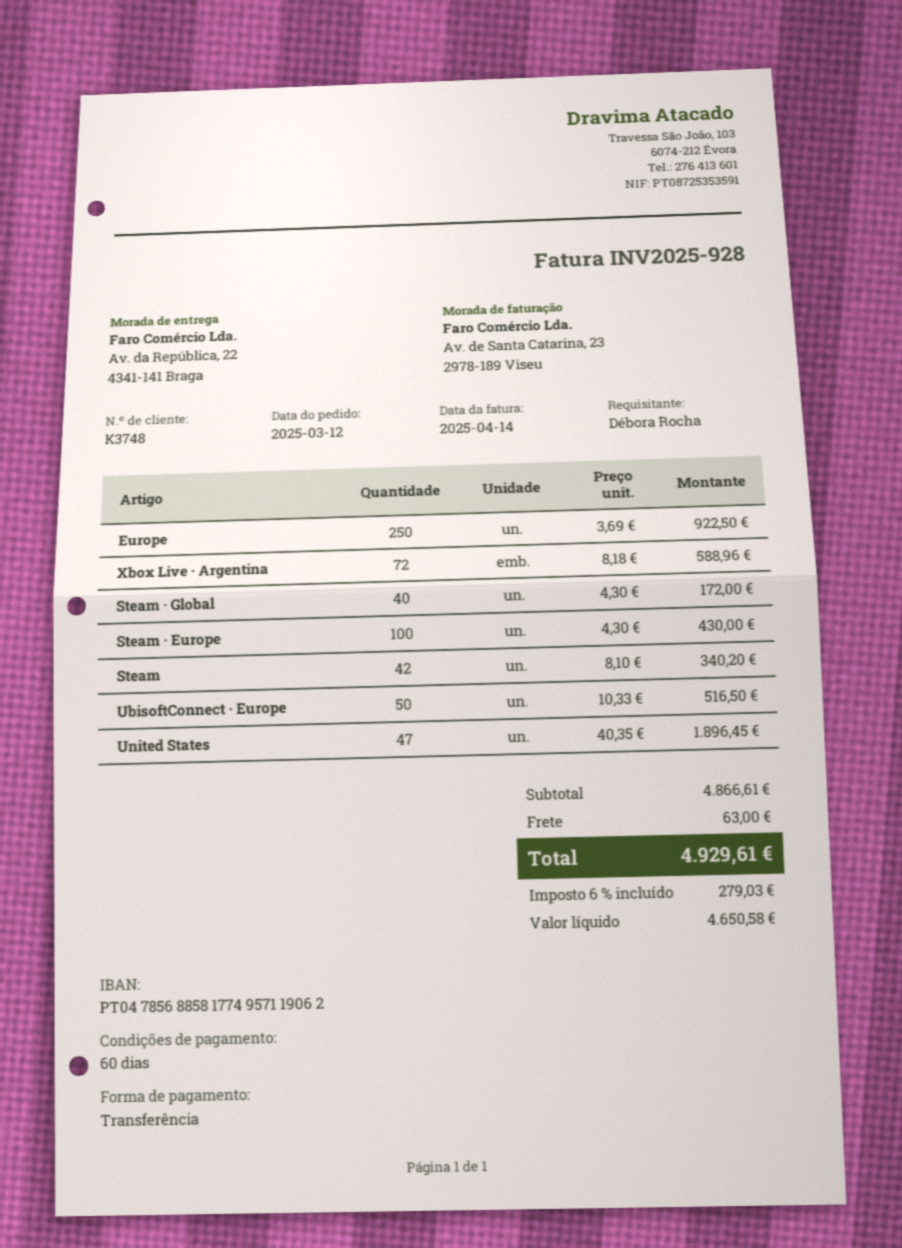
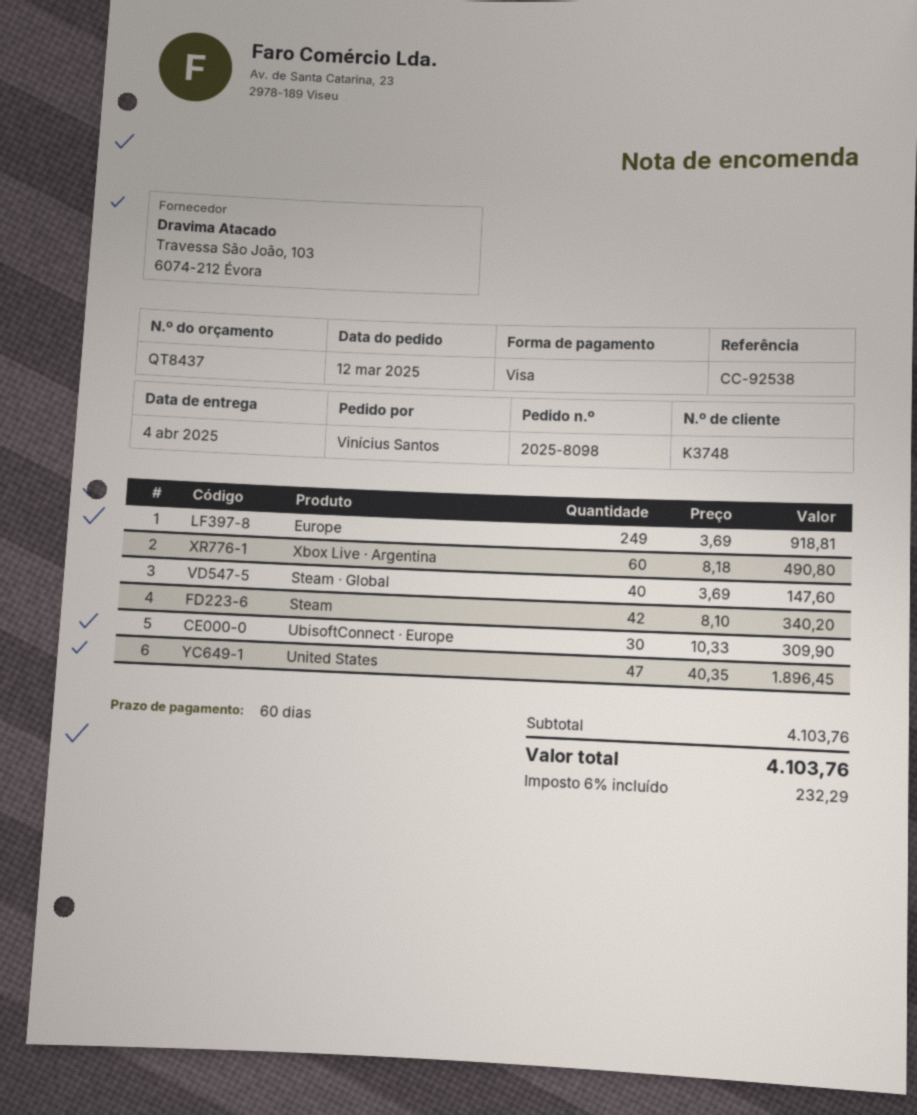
ordered by: Débora Rocha -> Vinícius Santos
payment method: bank transfer -> Visa
Europe: 250 x 3.69 = 922.50 -> 249 x 3.69 = 918.81
Xbox Live · Argentina: 72 x 8.18 = 588.96 -> 60 x 8.18 = 490.80
Steam · Global: 40 x 4.30 = 172.00 -> 40 x 3.69 = 147.60
Steam · Europe: 100 x 4.30 = 430.00 -> none
UbisoftConnect · Europe: 50 x 10.33 = 516.50 -> 30 x 10.33 = 309.90
subtotal: 4866.61 -> 4103.76
shipping: 63.00 -> none
tax: 6% = 279.03 -> 6% = 232.29
total: 4929.61 -> 4103.76

